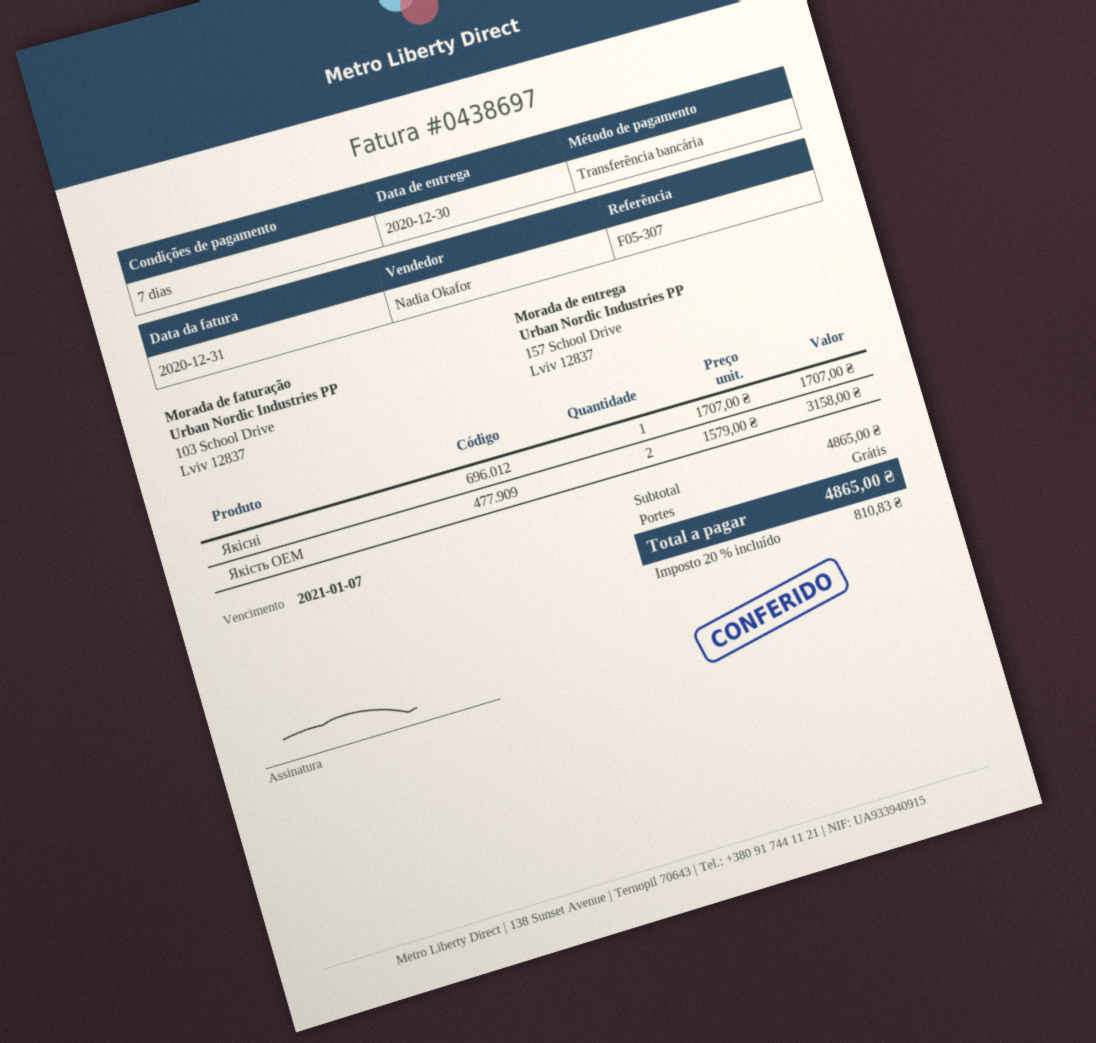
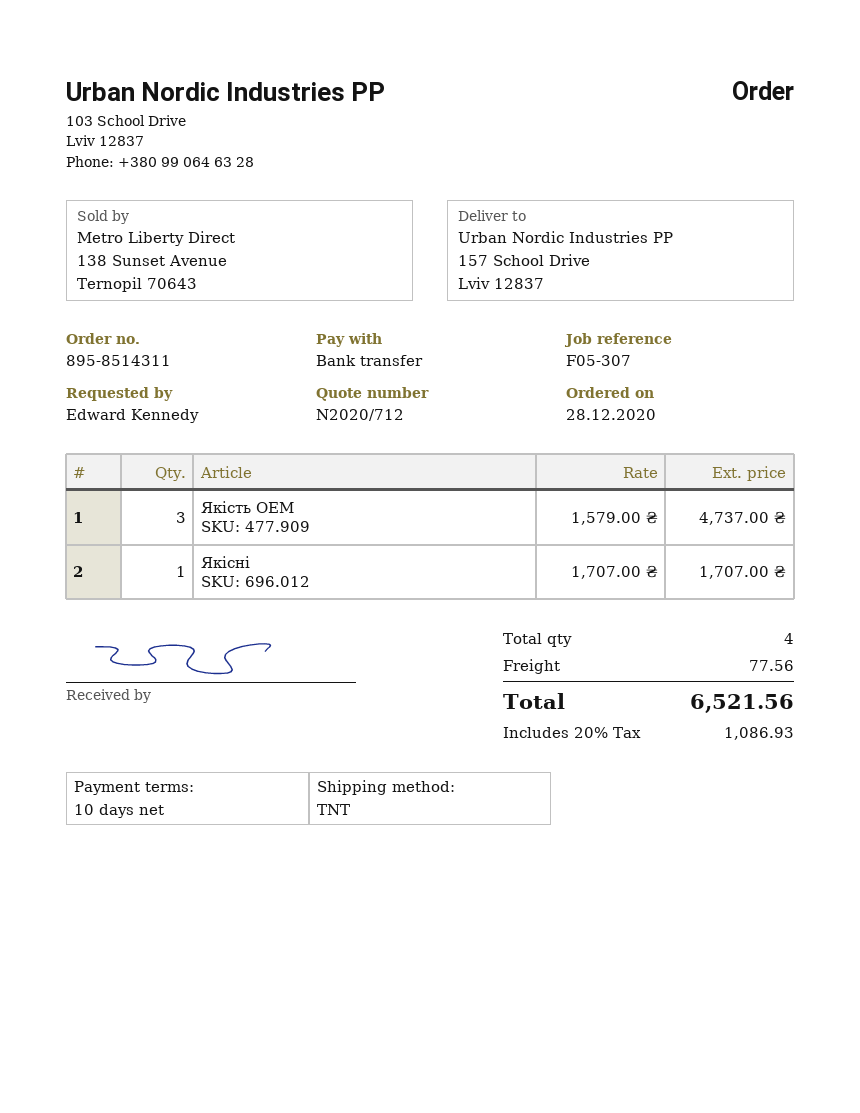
payment terms: 7 days -> 10 days
Якість OEM: 2 x 1579.00 = 3158.00 -> 3 x 1579.00 = 4737.00
shipping: 0.00 -> 77.56
tax: 20% = 810.83 -> 20% = 1086.93
total: 4865.00 -> 6521.56

